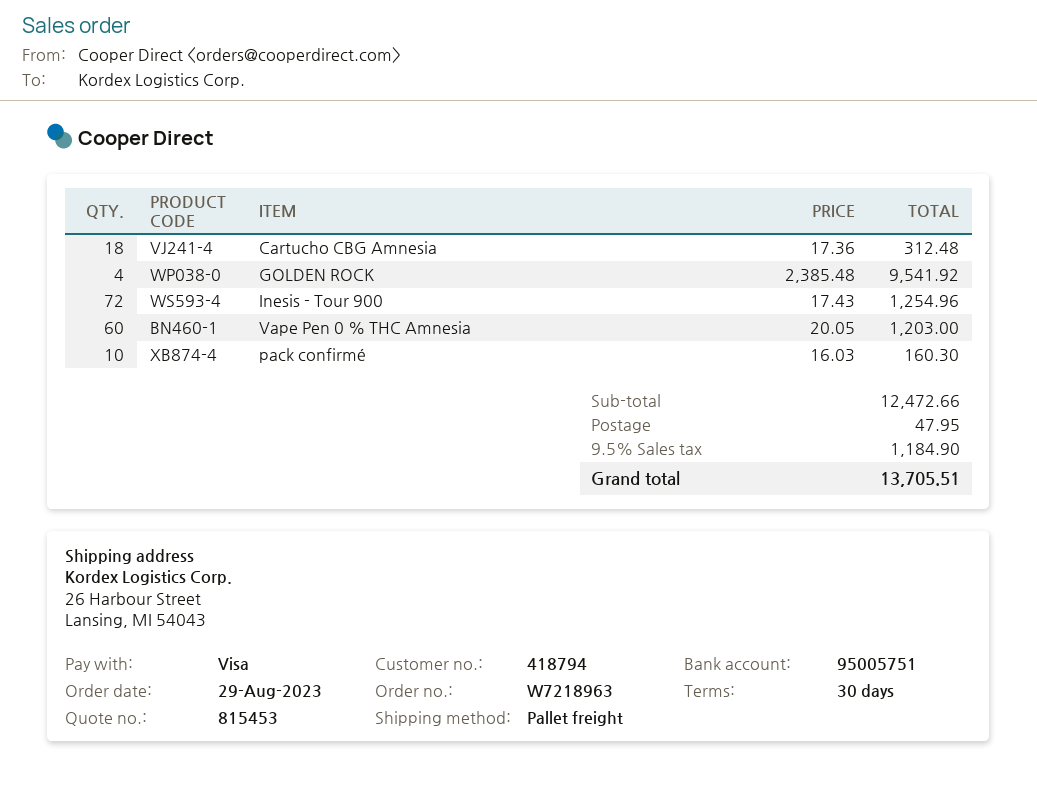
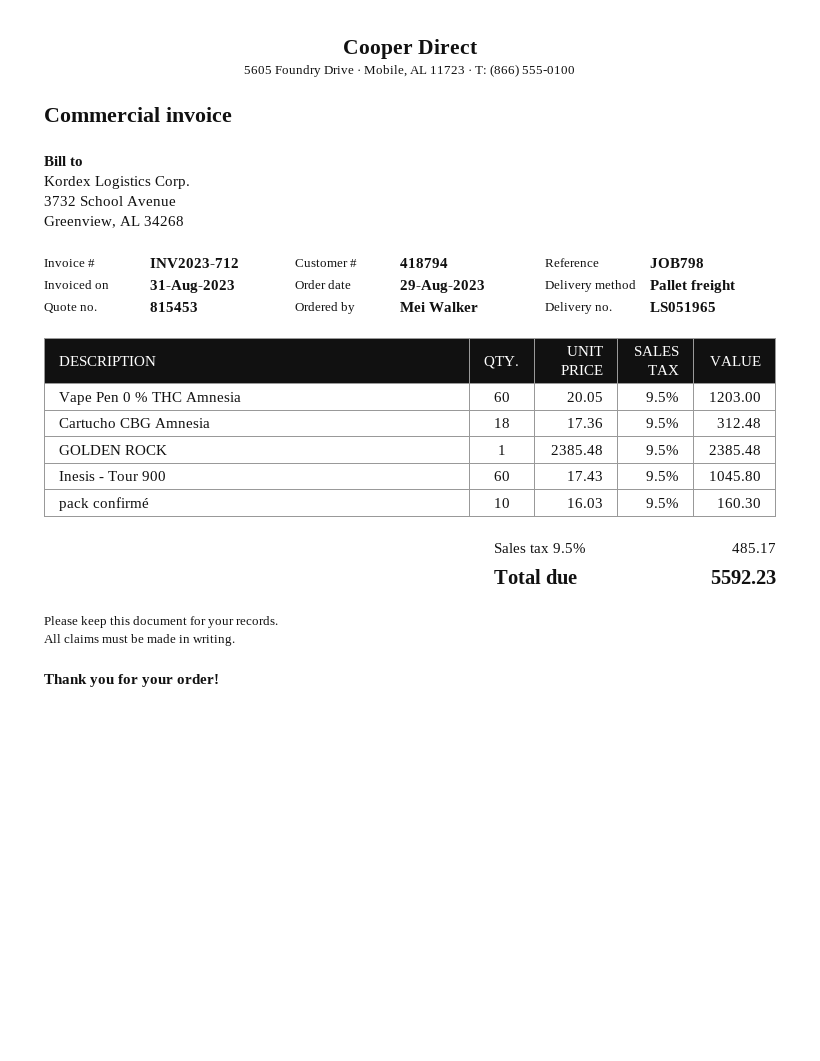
GOLDEN ROCK: 4 x 2385.48 = 9541.92 -> 1 x 2385.48 = 2385.48
Inesis - Tour 900: 72 x 17.43 = 1254.96 -> 60 x 17.43 = 1045.80
shipping: 47.95 -> none
tax: 9.5% = 1184.90 -> 9.5% = 485.17
total: 13705.51 -> 5592.23

